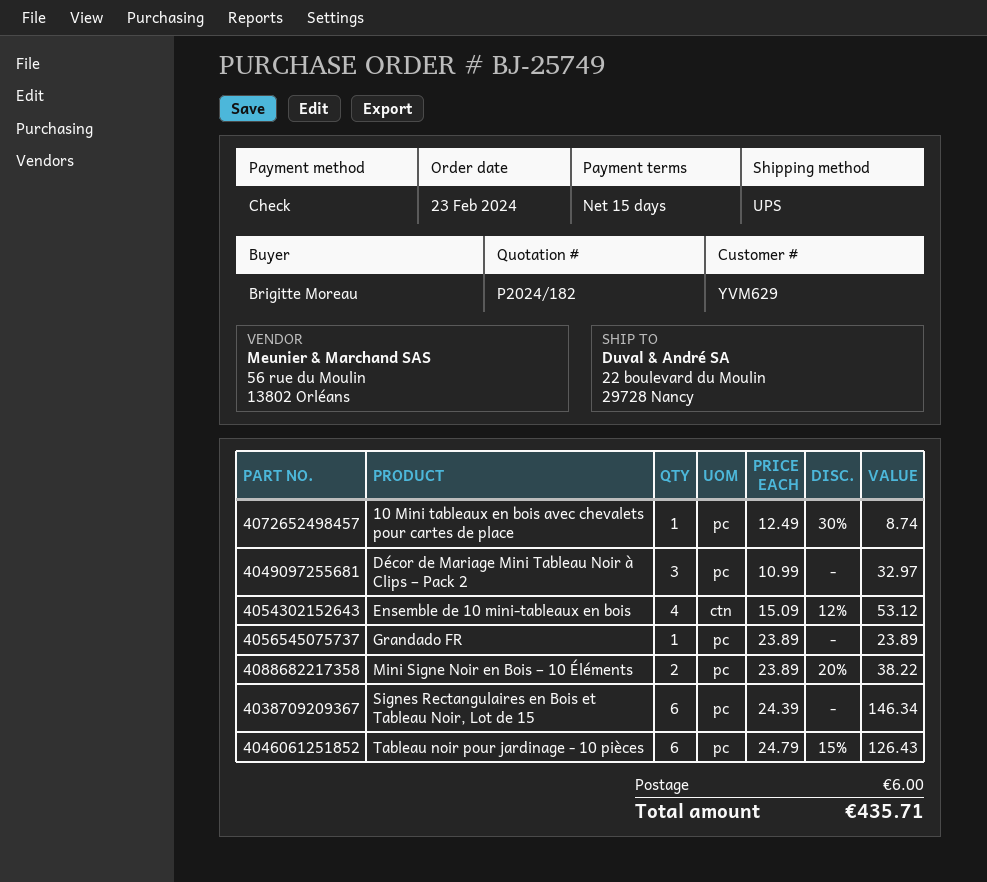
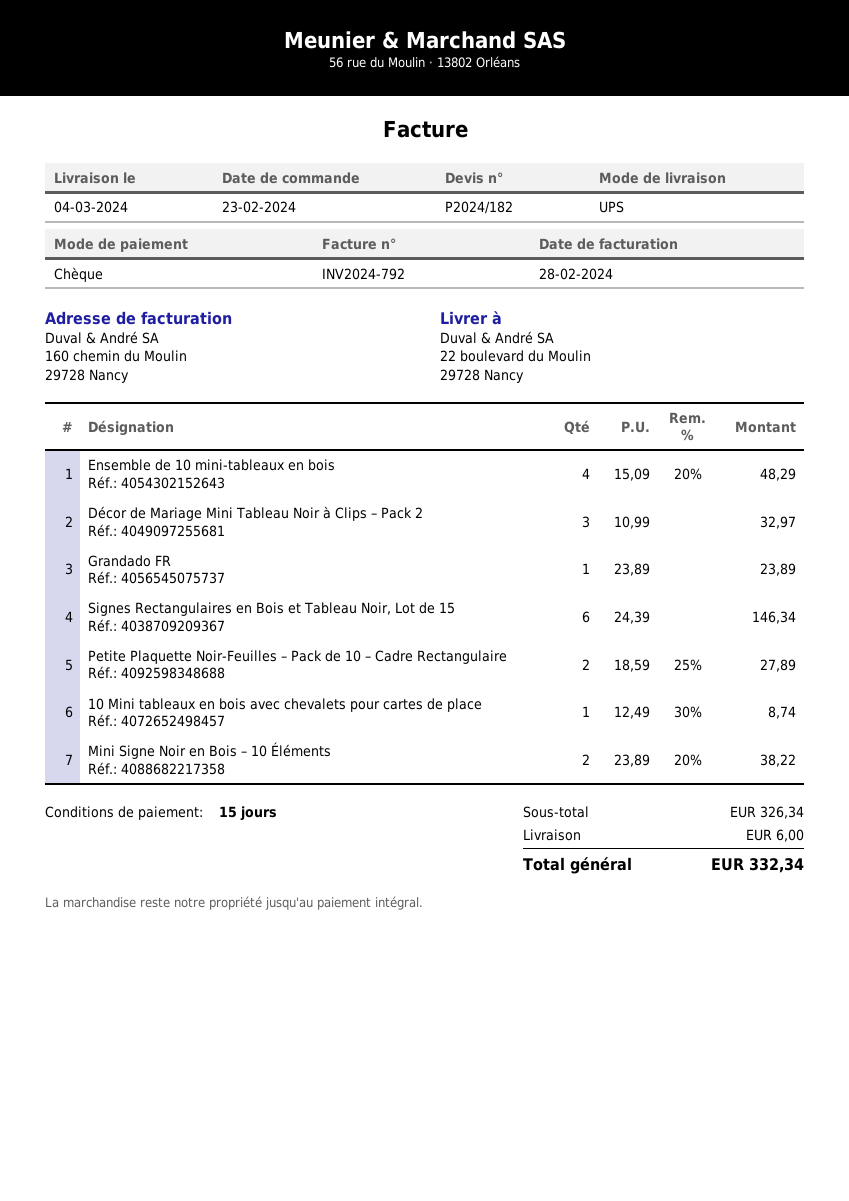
Ensemble de 10 mini-tableaux en bois: 4 x 15.09 - 12% = 53.12 -> 4 x 15.09 - 20% = 48.29
Tableau noir pour jardinage - 10 pièces: 6 x 24.79 - 15% = 126.43 -> none
Petite Plaquette Noir-Feuilles – Pack de 10 – Cadre Rectangulaire: none -> 2 x 18.59 - 25% = 27.89
total: 435.71 -> 332.34

